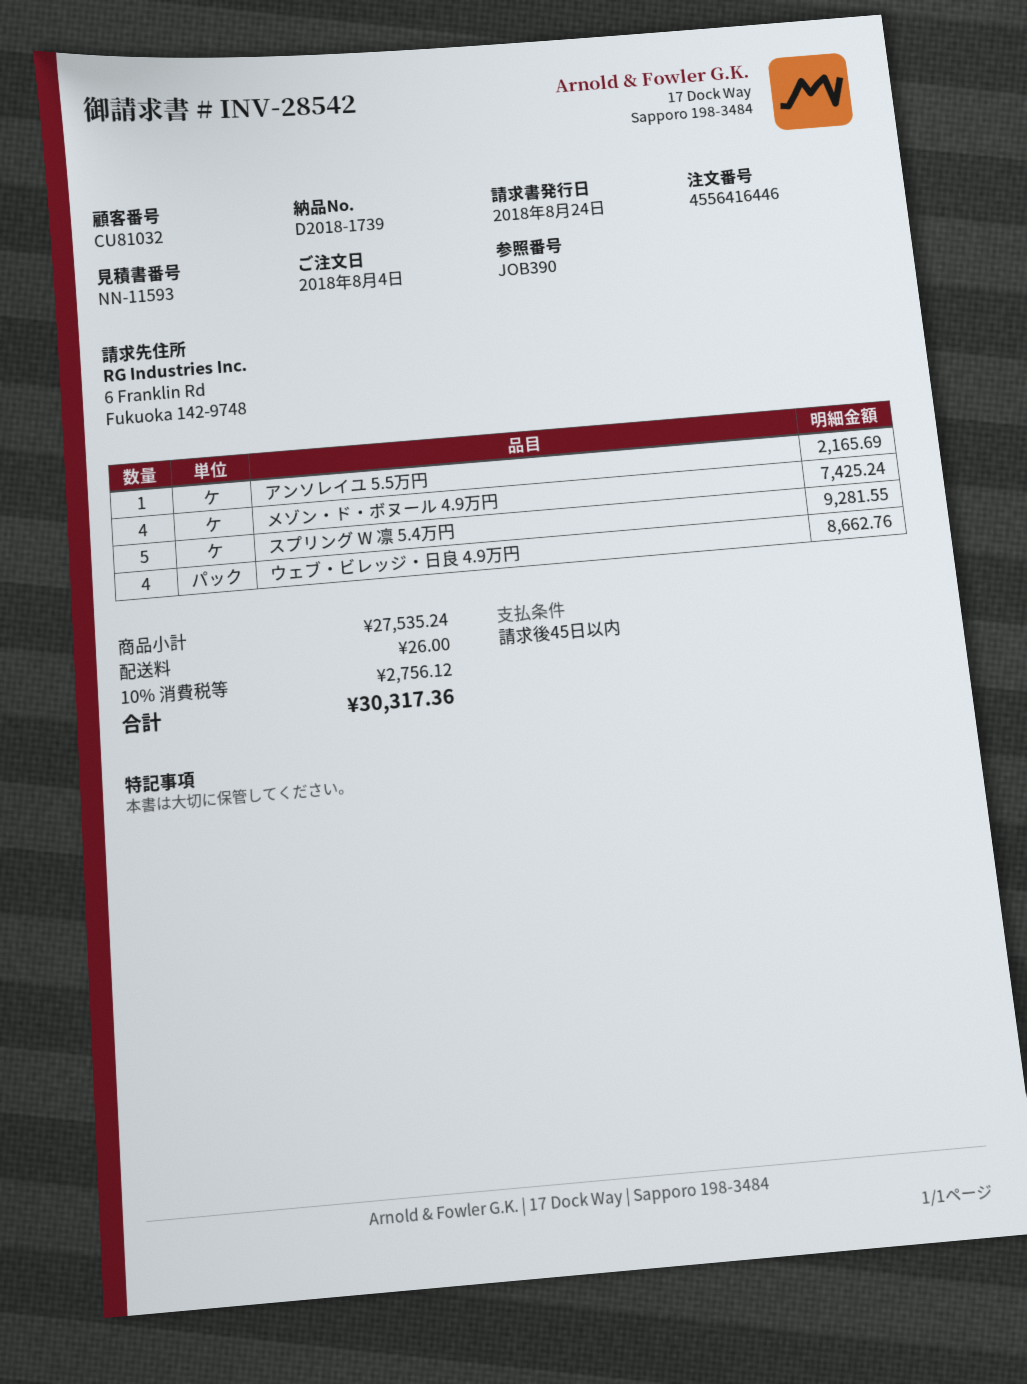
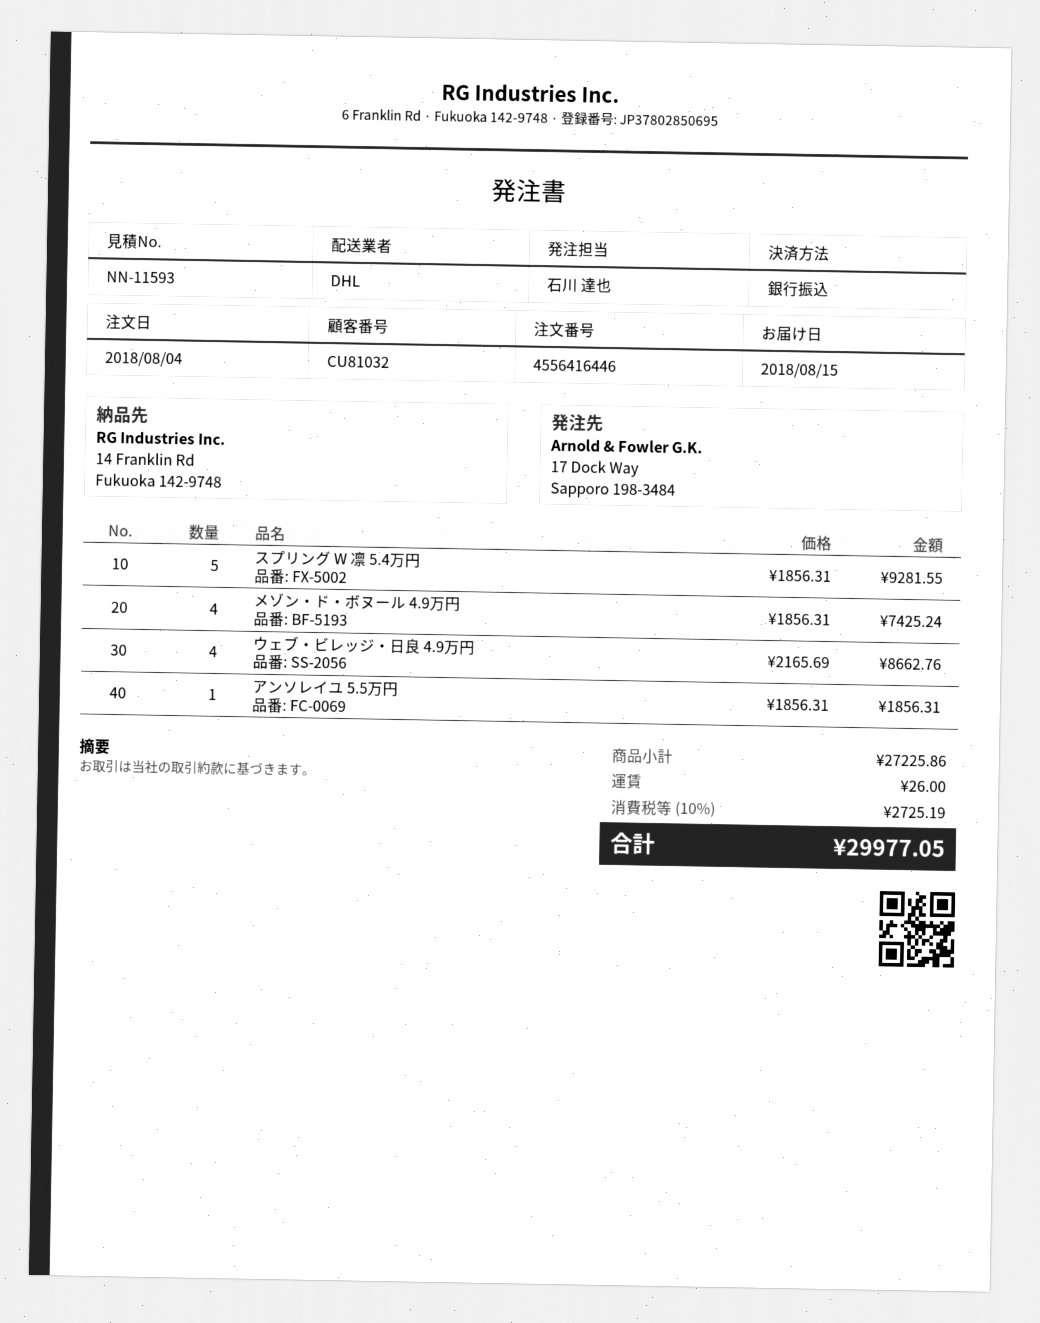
アンソレイユ 5.5万円: 1 for 2165.69 -> 1 for 1856.31
subtotal: 27535.24 -> 27225.86
tax: 10% = 2756.12 -> 10% = 2725.19
total: 30317.36 -> 29977.05

